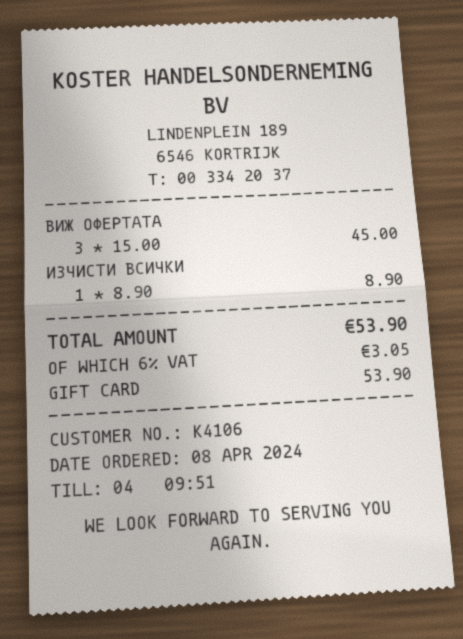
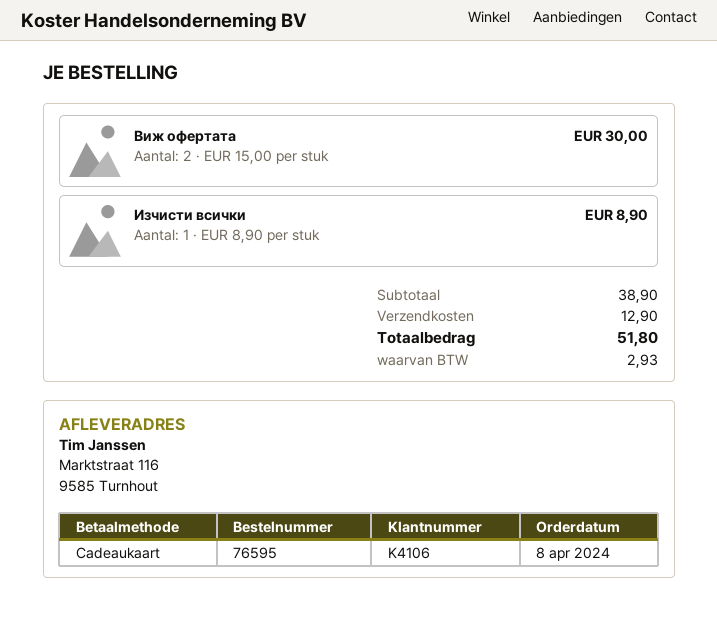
ВИЖ ОФЕРТАТА: 3 x 15.00 = 45.00 -> 2 x 15.00 = 30.00
shipping: none -> 12.90
tax: 3.05 -> 2.93
total: 53.90 -> 51.80

